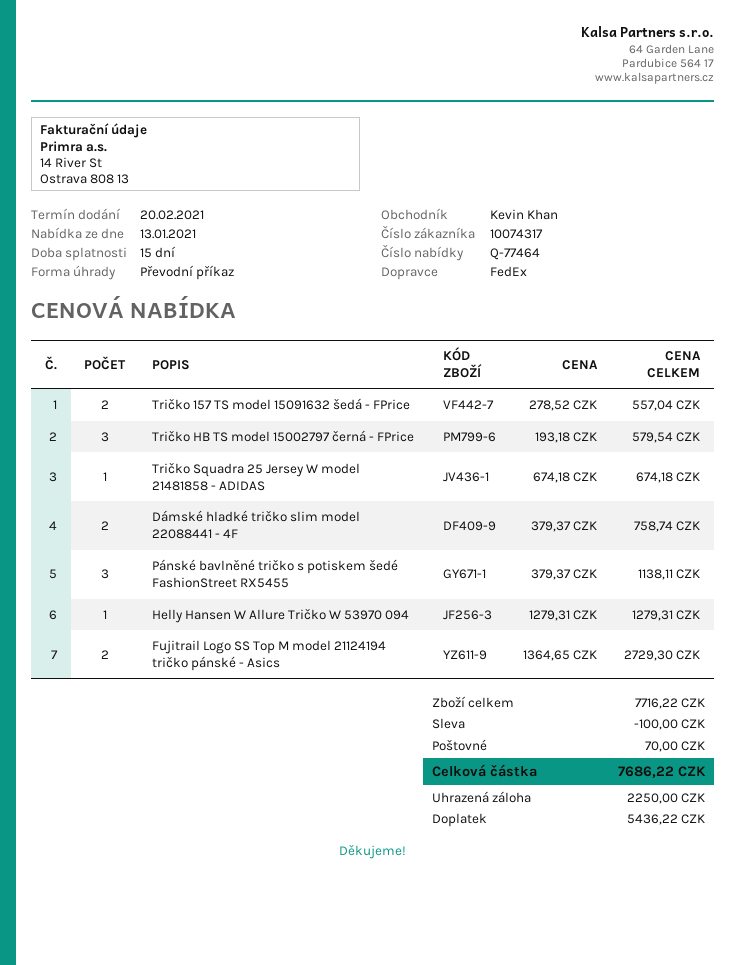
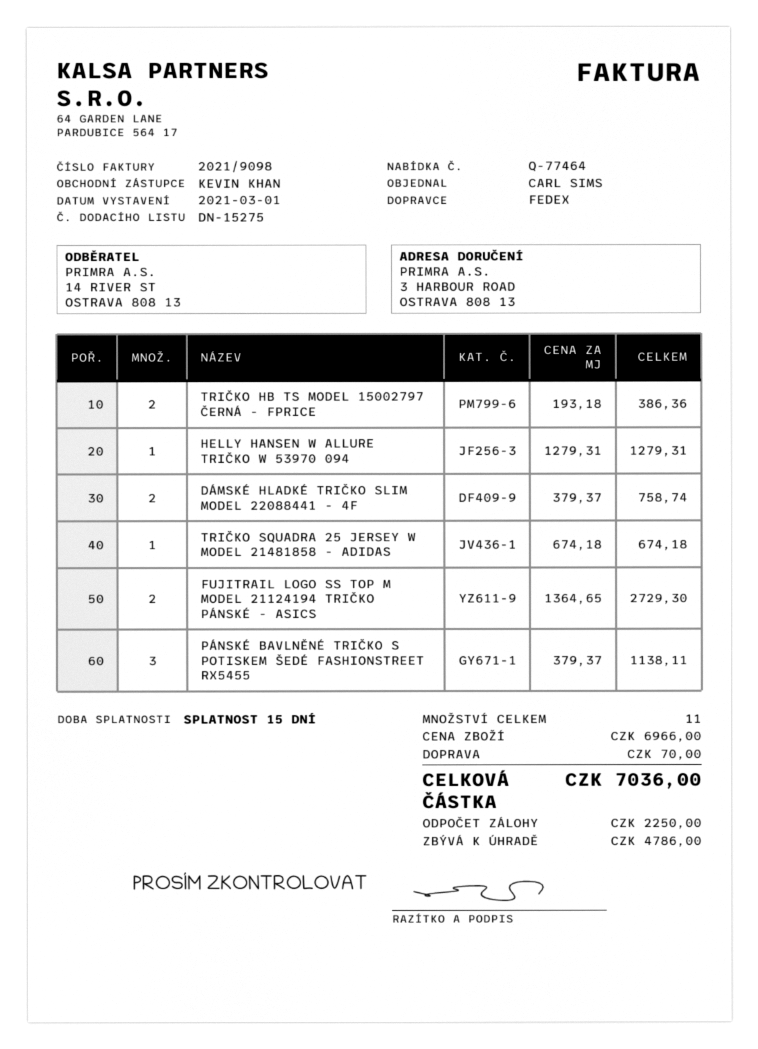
Tričko 157 TS model 15091632 šedá - FPrice: 2 x 278.52 = 557.04 -> none
Tričko HB TS model 15002797 černá - FPrice: 3 x 193.18 = 579.54 -> 2 x 193.18 = 386.36
subtotal: 7716.22 -> 6966.00
discount: 100.00 -> none
total: 7686.22 -> 7036.00
balance: 5436.22 -> 4786.00

